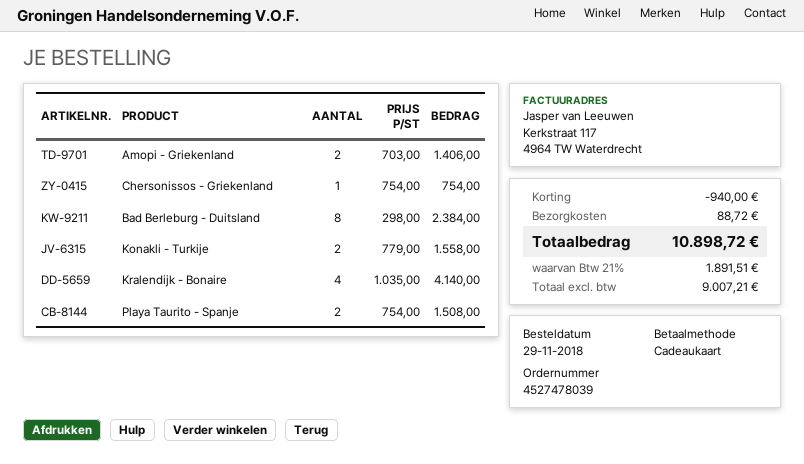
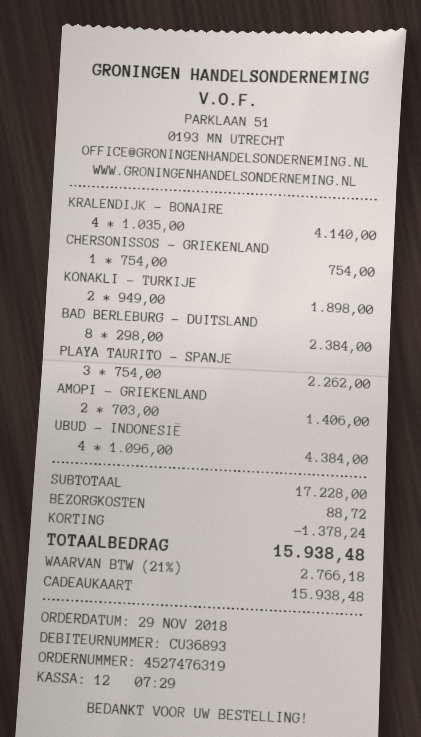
order number: 4527478039 -> 4527476319
Konakli - Turkije: 2 x 779.00 = 1558.00 -> 2 x 949.00 = 1898.00
Playa Taurito - Spanje: 2 x 754.00 = 1508.00 -> 3 x 754.00 = 2262.00
UBUD - INDONESIË: none -> 4 x 1096.00 = 4384.00
discount: 940.00 -> 1378.24
tax: 21% = 1891.51 -> 21% = 2766.18
total: 10898.72 -> 15938.48

